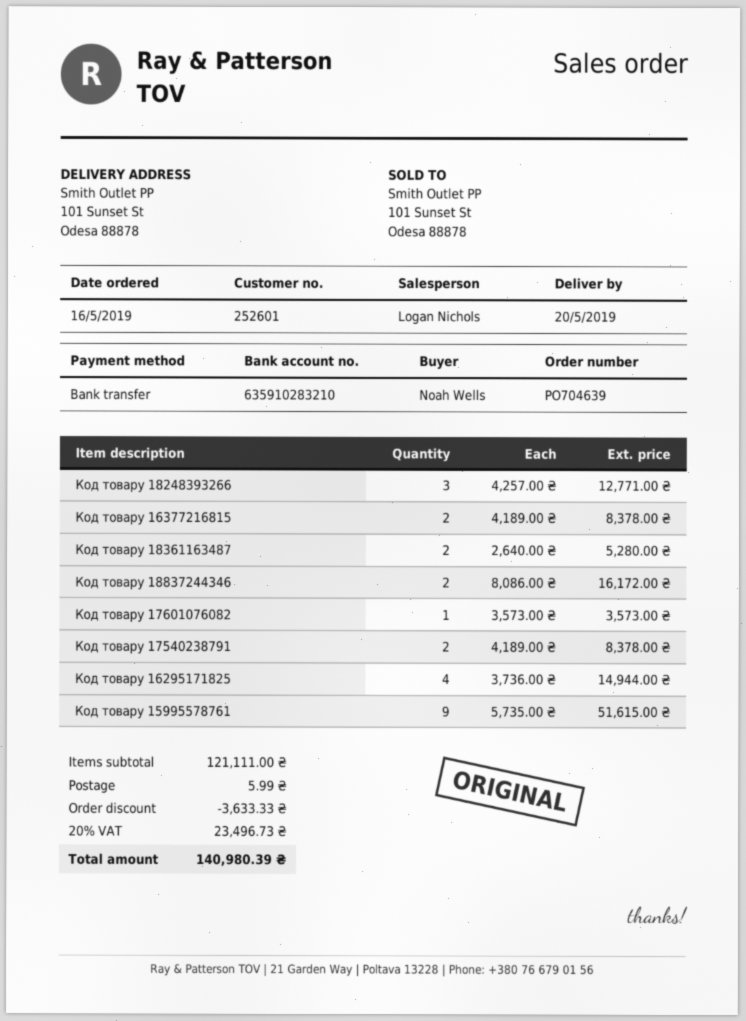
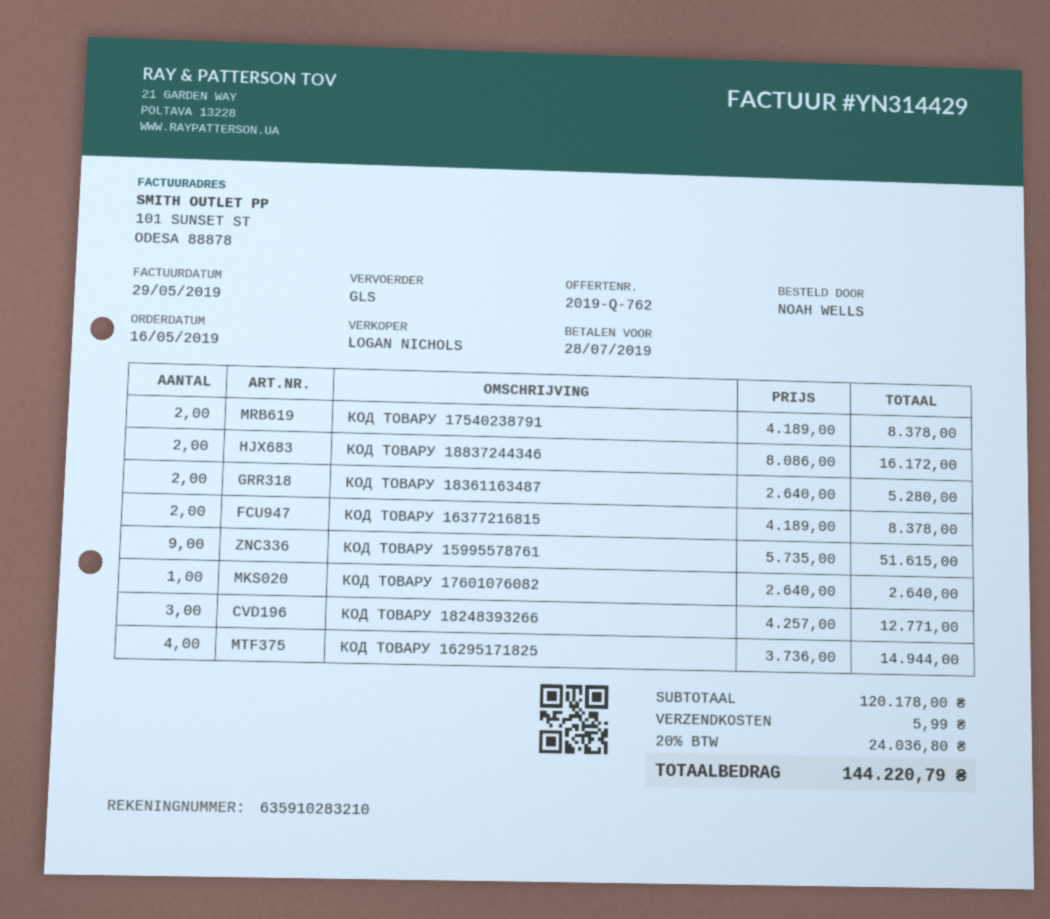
Код товару 17601076082: 1 x 3573.00 = 3573.00 -> 1 x 2640.00 = 2640.00
subtotal: 121111.00 -> 120178.00
discount: 3633.33 -> none
tax: 20% = 23496.73 -> 20% = 24036.80
total: 140980.39 -> 144220.79

